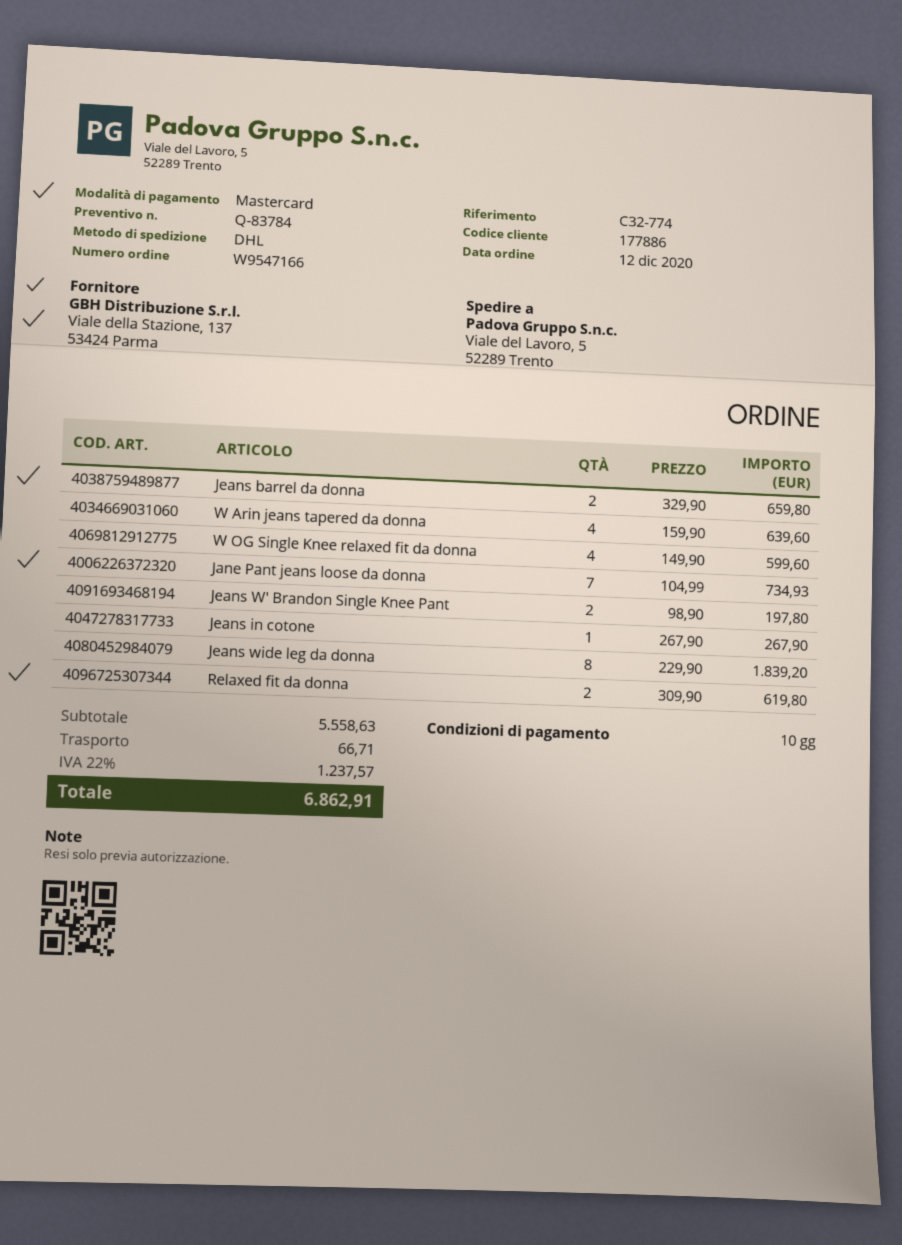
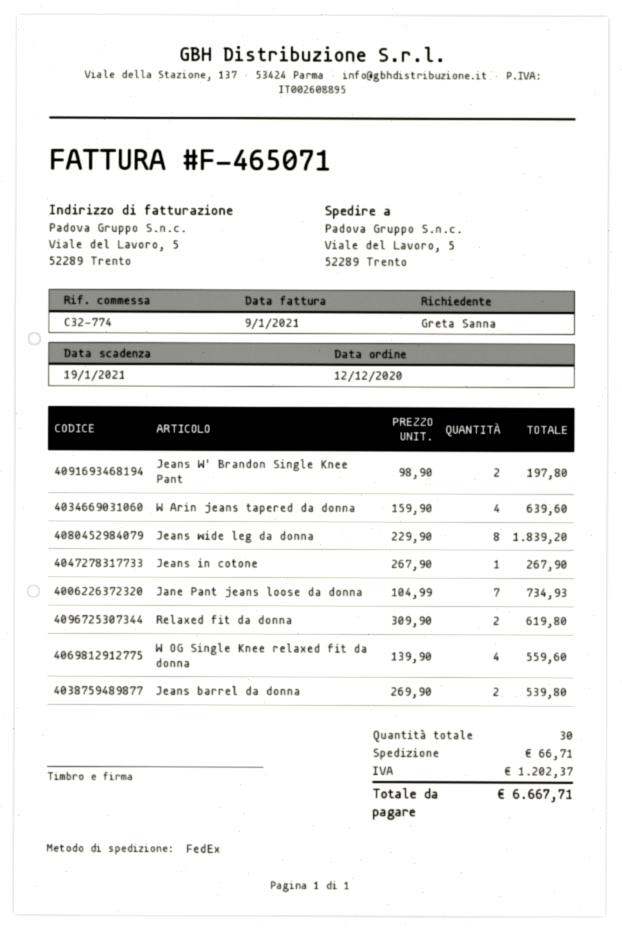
shipping method: DHL -> FedEx
Jeans barrel da donna: 2 x 329.90 = 659.80 -> 2 x 269.90 = 539.80
W OG Single Knee relaxed fit da donna: 4 x 149.90 = 599.60 -> 4 x 139.90 = 559.60
tax: 1237.57 -> 1202.37
total: 6862.91 -> 6667.71

